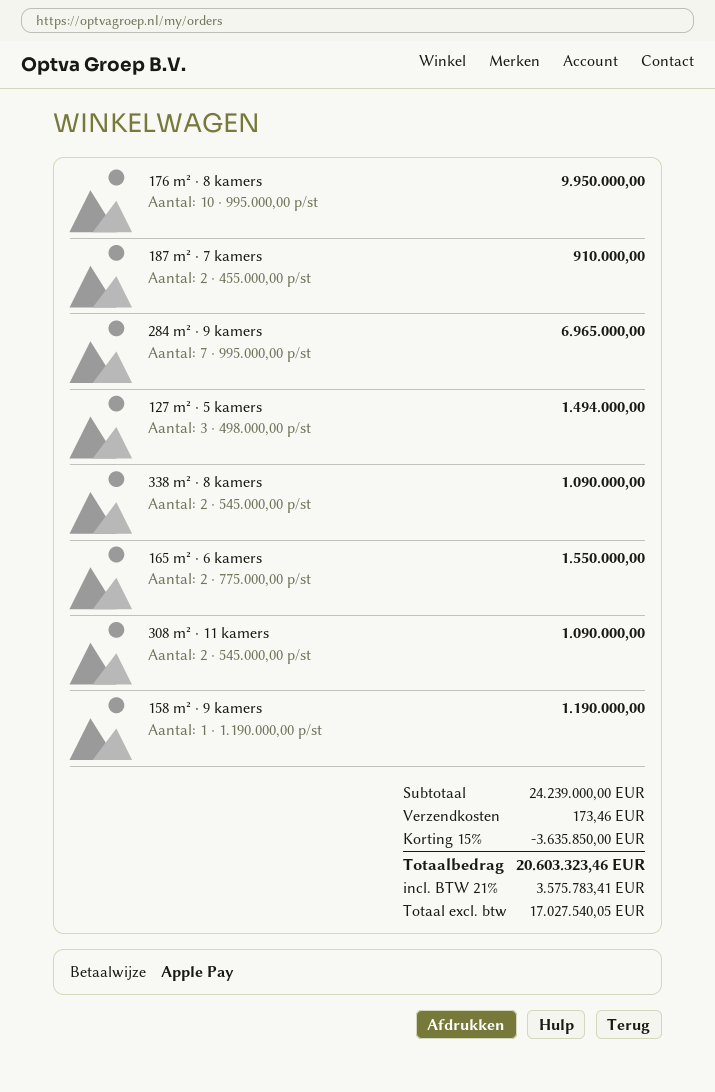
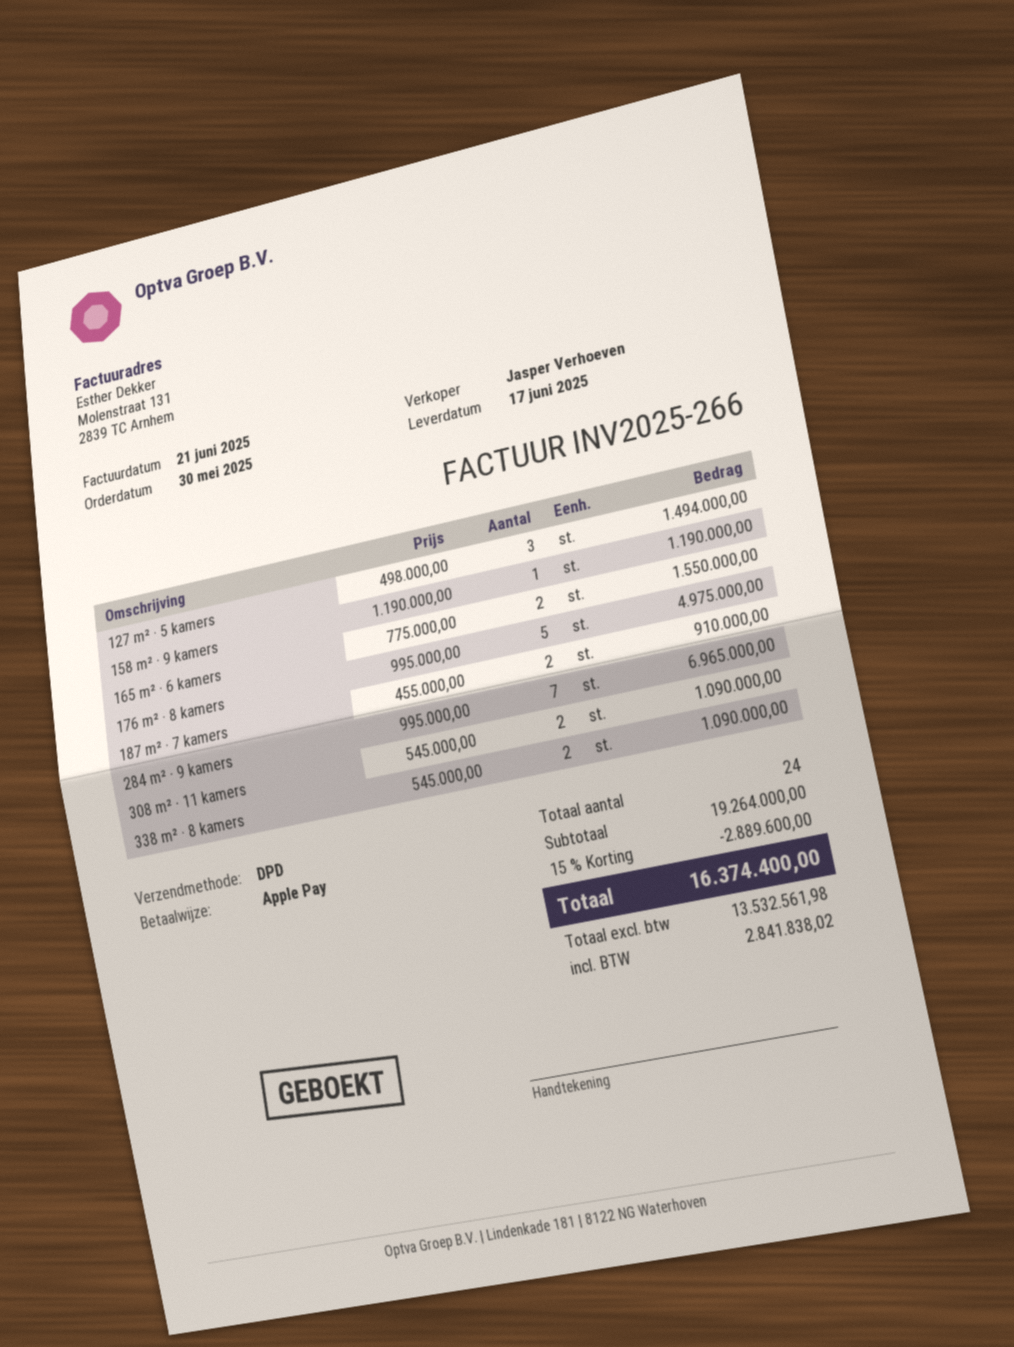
176 m² · 8 kamers: 10 x 995000.00 = 9950000.00 -> 5 x 995000.00 = 4975000.00
subtotal: 24239000.00 -> 19264000.00
discount: 15% = 3635850.00 -> 15% = 2889600.00
shipping: 173.46 -> none
net: 17027540.05 -> 13532561.98
tax: 3575783.41 -> 2841838.02
total: 20603323.46 -> 16374400.00

